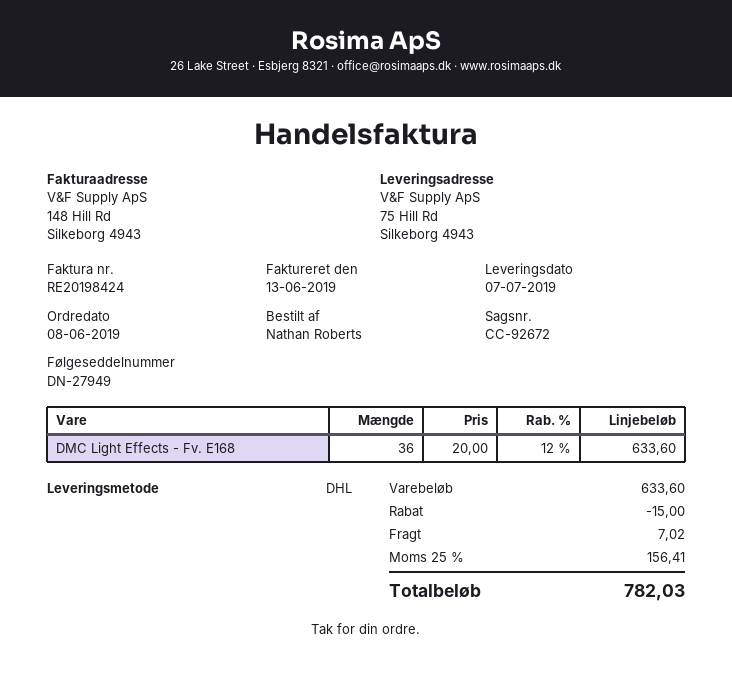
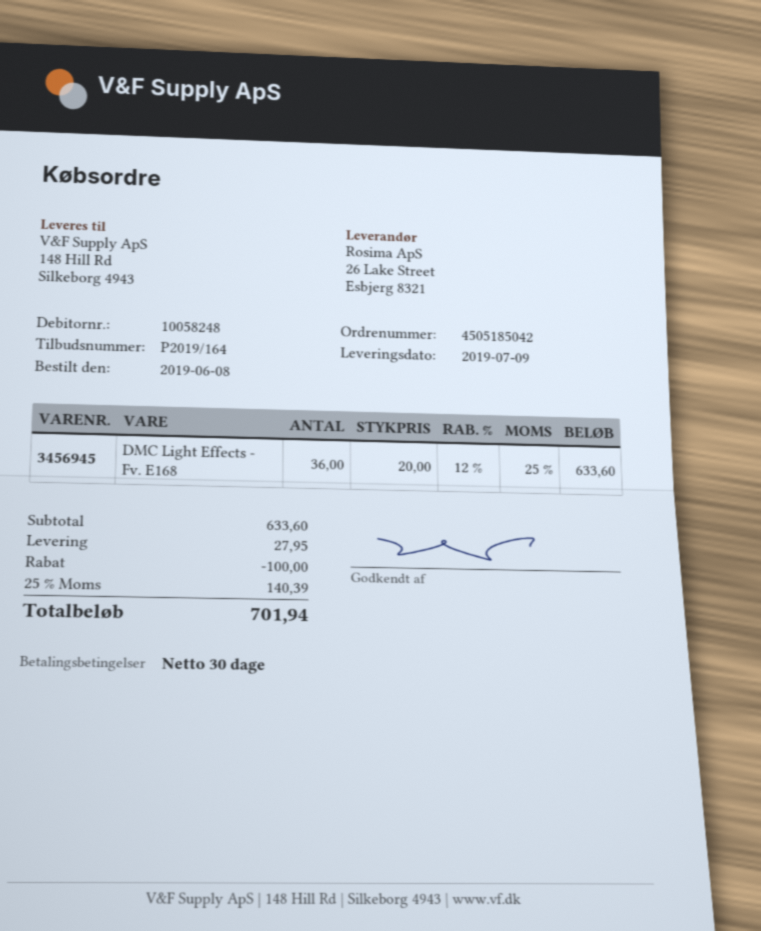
delivery date: 2019-07-07 -> 2019-07-09
ship to: 75 Hill Rd, Silkeborg 4943 -> 148 Hill Rd, Silkeborg 4943
discount: 15.00 -> 100.00
shipping: 7.02 -> 27.95
tax: 25% = 156.41 -> 25% = 140.39
total: 782.03 -> 701.94

